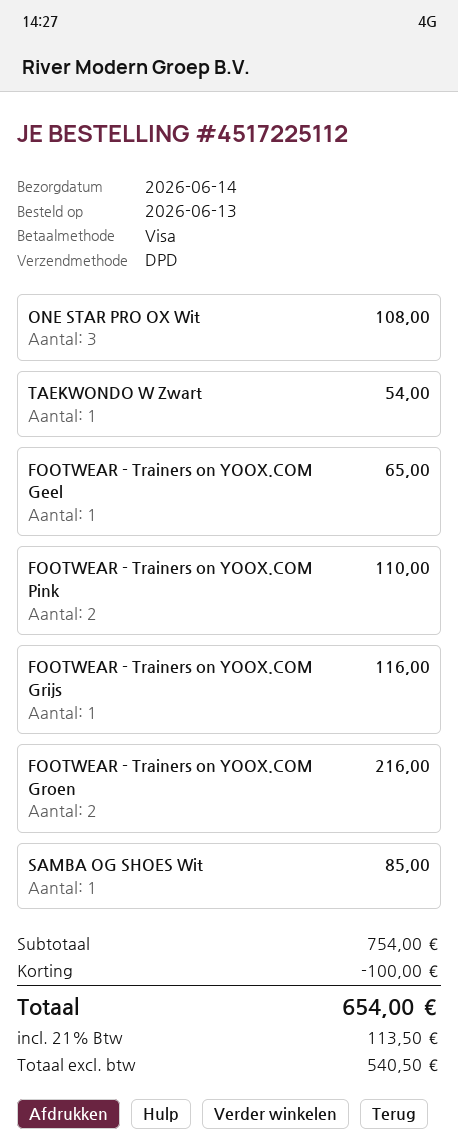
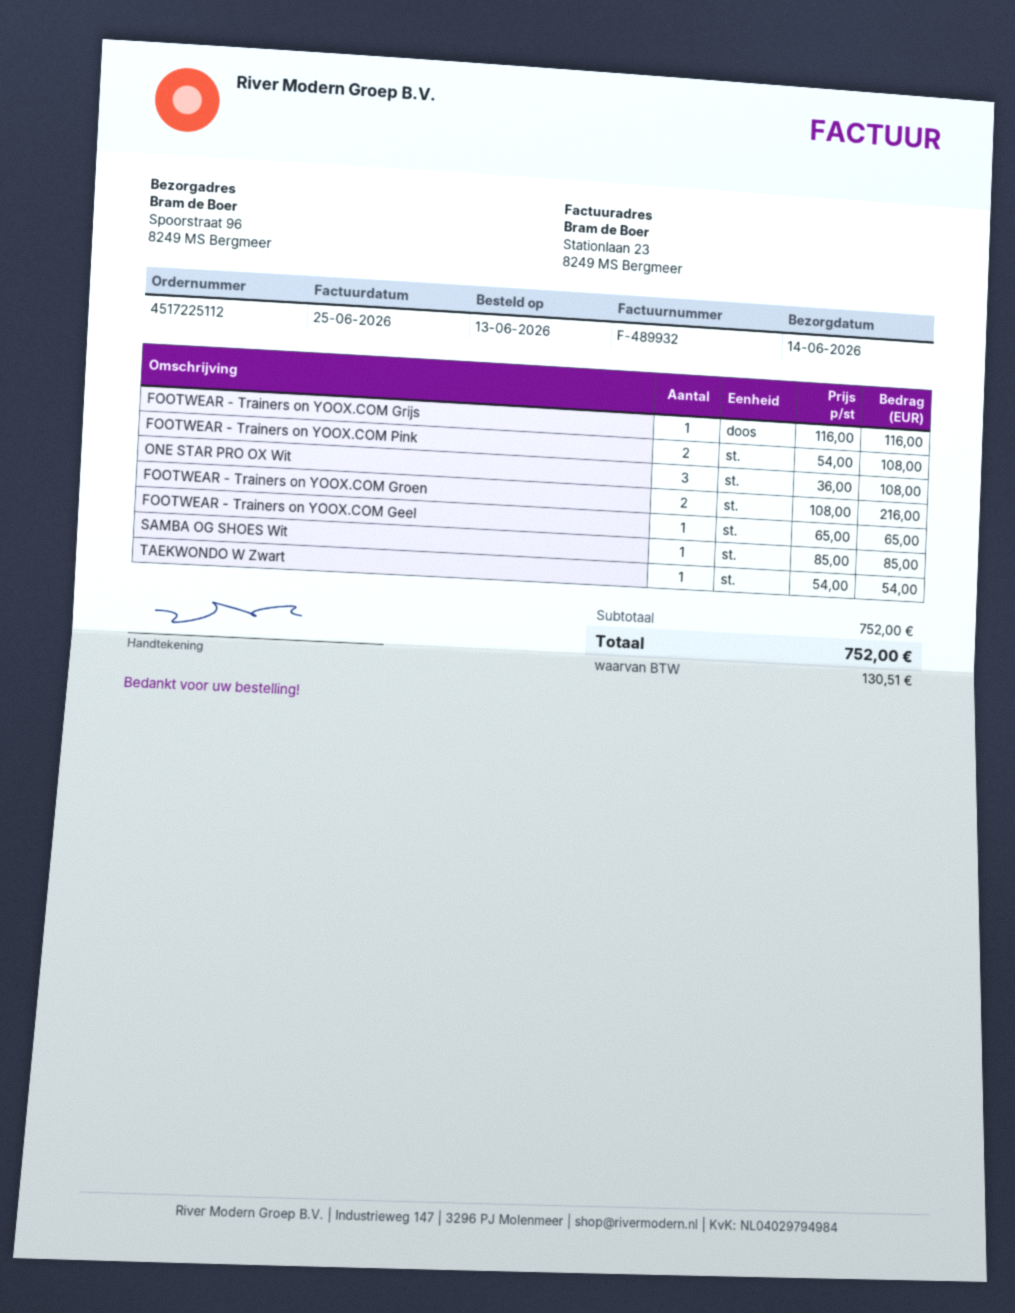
FOOTWEAR - Trainers on YOOX.COM Pink: 2 for 110.00 -> 2 for 108.00
subtotal: 754.00 -> 752.00
discount: 100.00 -> none
tax: 113.50 -> 130.51
total: 654.00 -> 752.00

